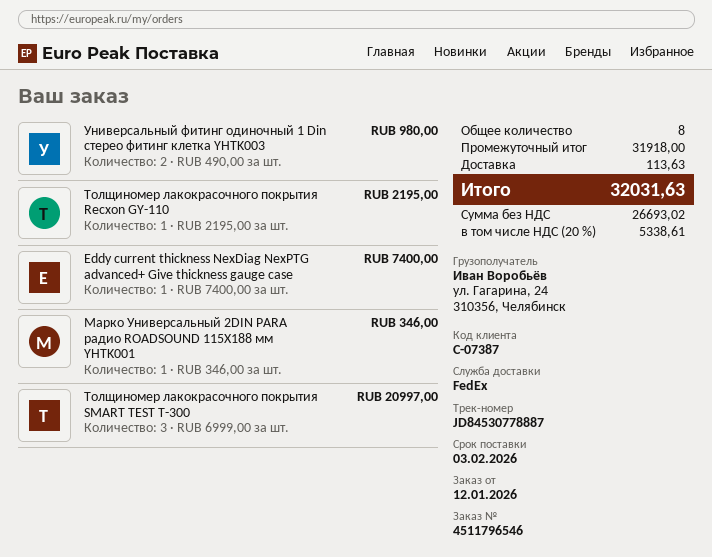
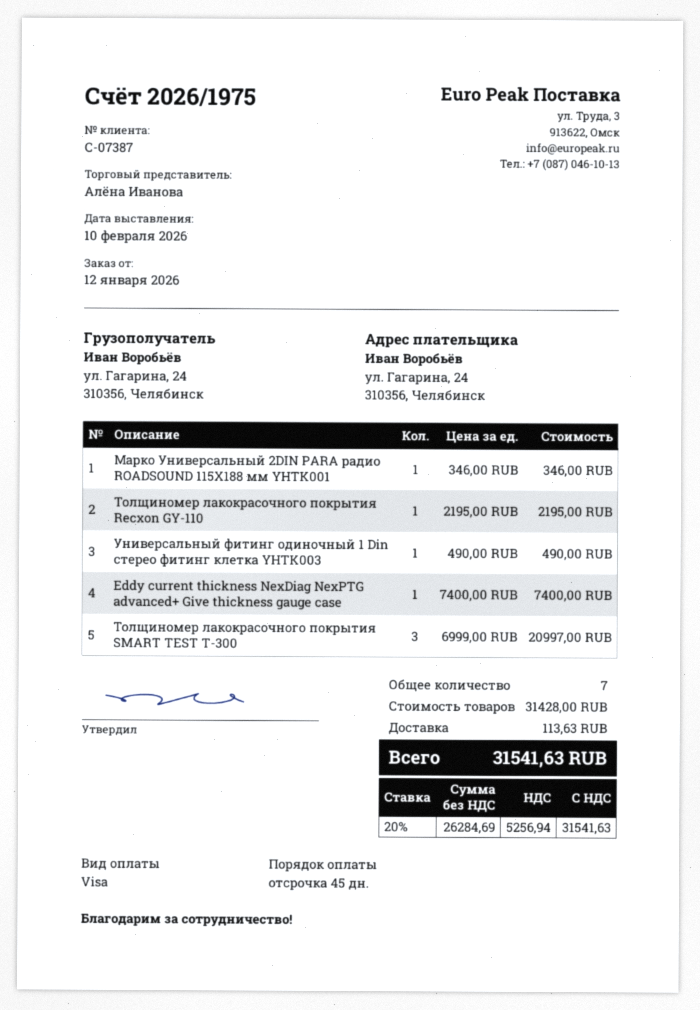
Универсальный фитинг одиночный 1 Din стерео фитинг клетка YHTK003: 2 x 490.00 = 980.00 -> 1 x 490.00 = 490.00
total quantity: 8 -> 7
subtotal: 31918.00 -> 31428.00
net: 26693.02 -> 26284.69
tax: 20% = 5338.61 -> 20% = 5256.94
total: 32031.63 -> 31541.63

